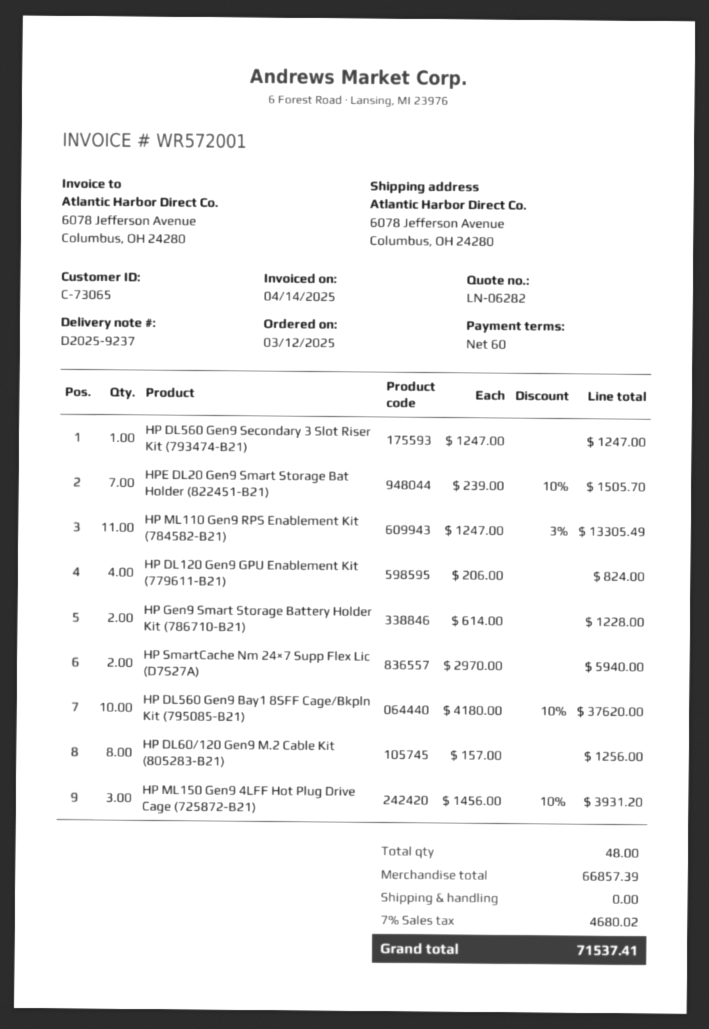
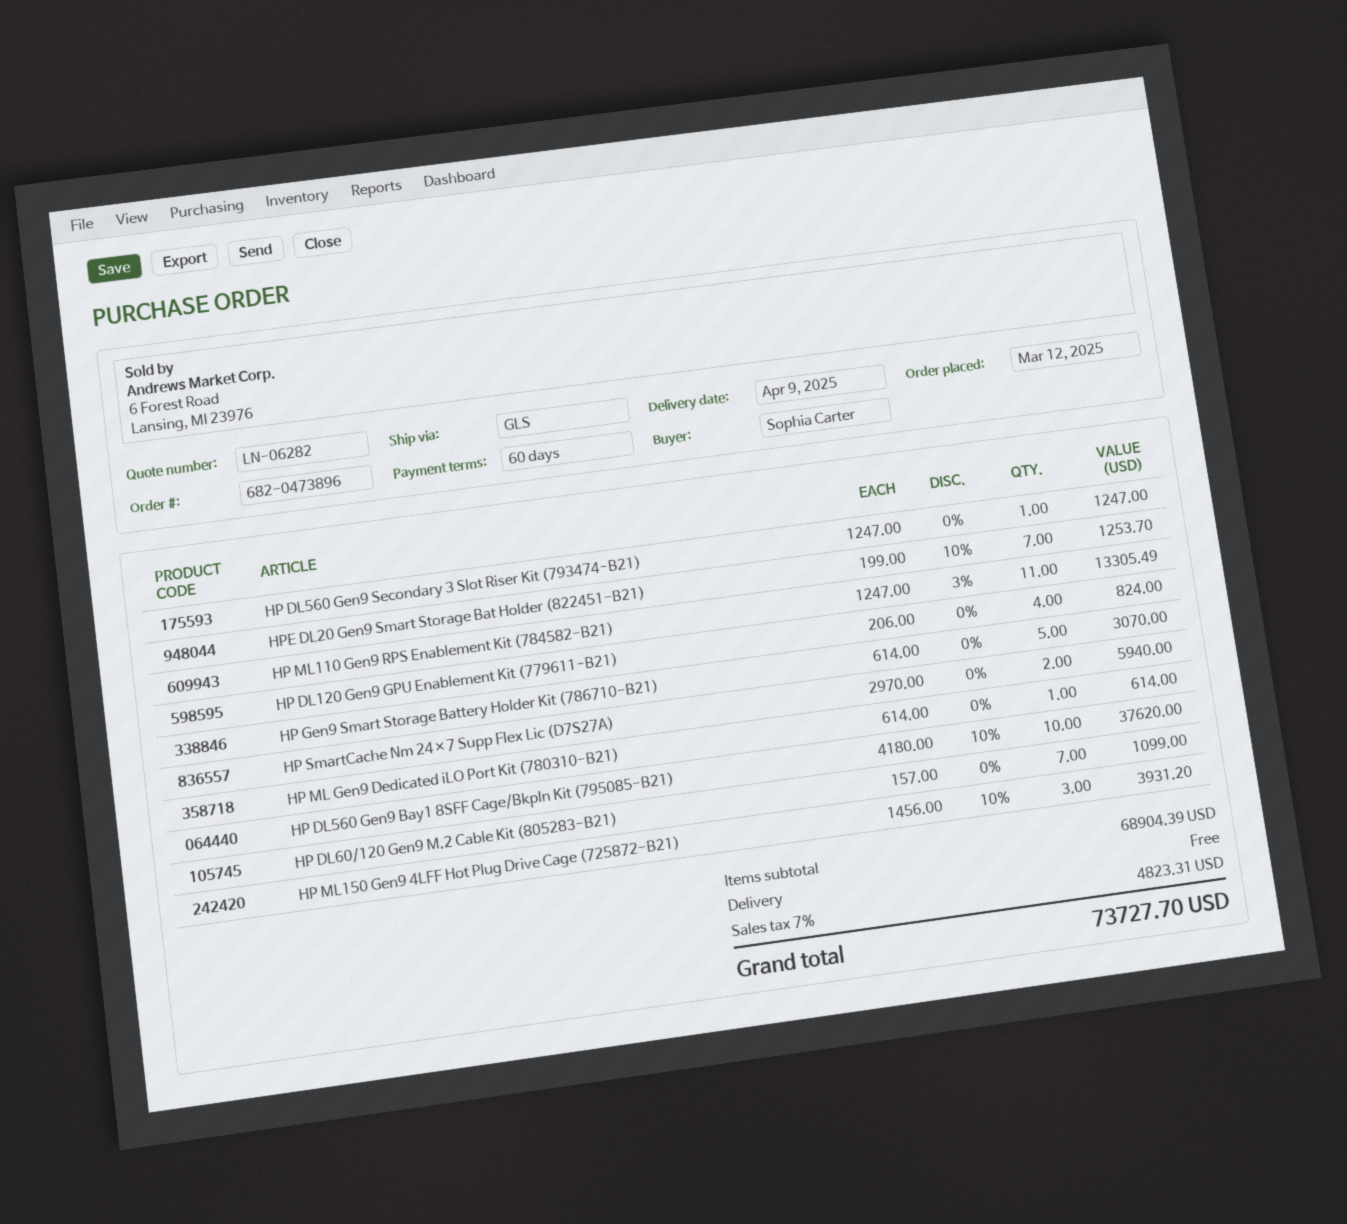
HPE DL20 Gen9 Smart Storage Bat Holder (822451-B21): 7 x 239.00 - 10% = 1505.70 -> 7 x 199.00 - 10% = 1253.70
HP Gen9 Smart Storage Battery Holder Kit (786710-B21): 2 x 614.00 = 1228.00 -> 5 x 614.00 = 3070.00
HP DL60/120 Gen9 M.2 Cable Kit (805283-B21): 8 x 157.00 = 1256.00 -> 7 x 157.00 = 1099.00
HP ML Gen9 Dedicated iLO Port Kit (780310-B21): none -> 1 x 614.00 = 614.00
subtotal: 66857.39 -> 68904.39
tax: 7% = 4680.02 -> 7% = 4823.31
total: 71537.41 -> 73727.70

